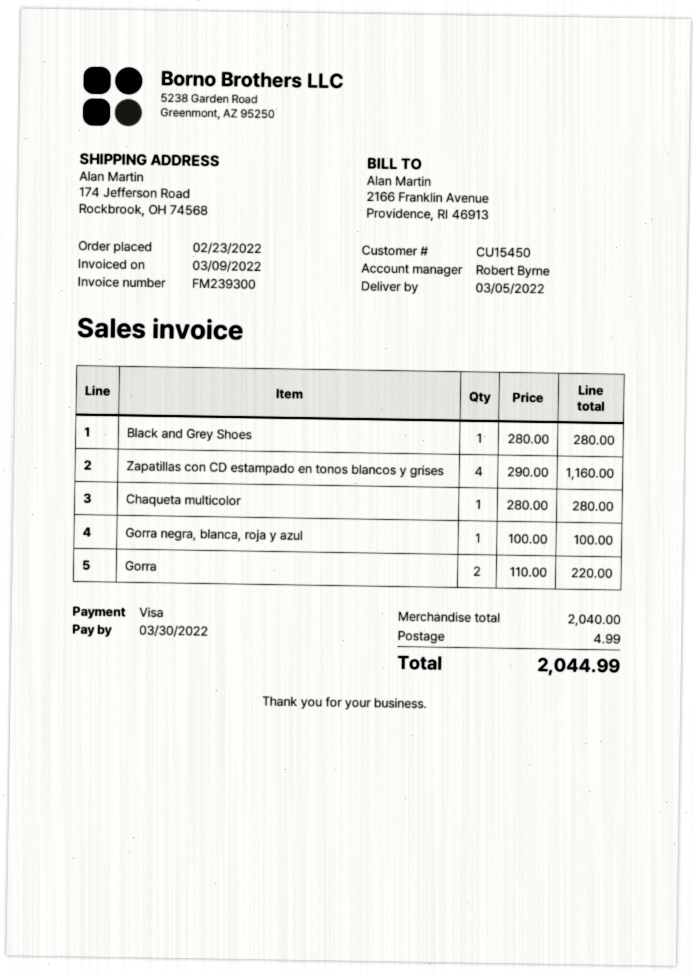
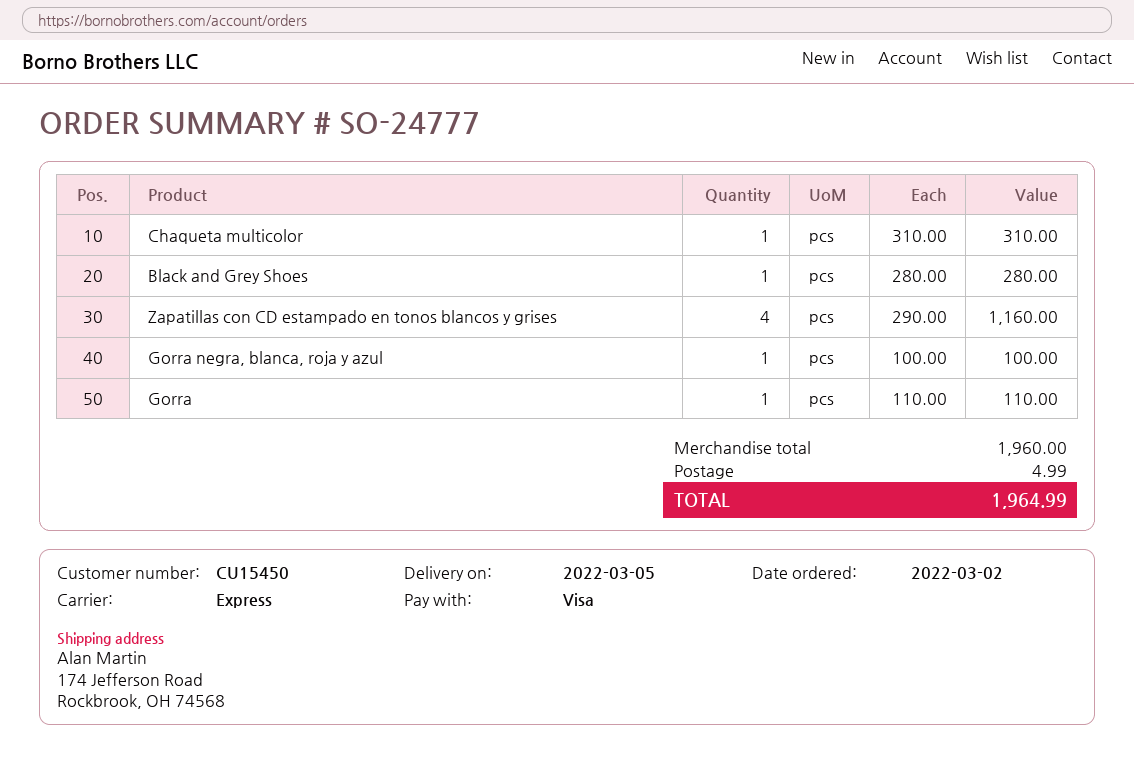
order date: 2022-02-23 -> 2022-03-02
Chaqueta multicolor: 1 x 280.00 = 280.00 -> 1 x 310.00 = 310.00
Gorra: 2 x 110.00 = 220.00 -> 1 x 110.00 = 110.00
subtotal: 2040.00 -> 1960.00
total: 2044.99 -> 1964.99

